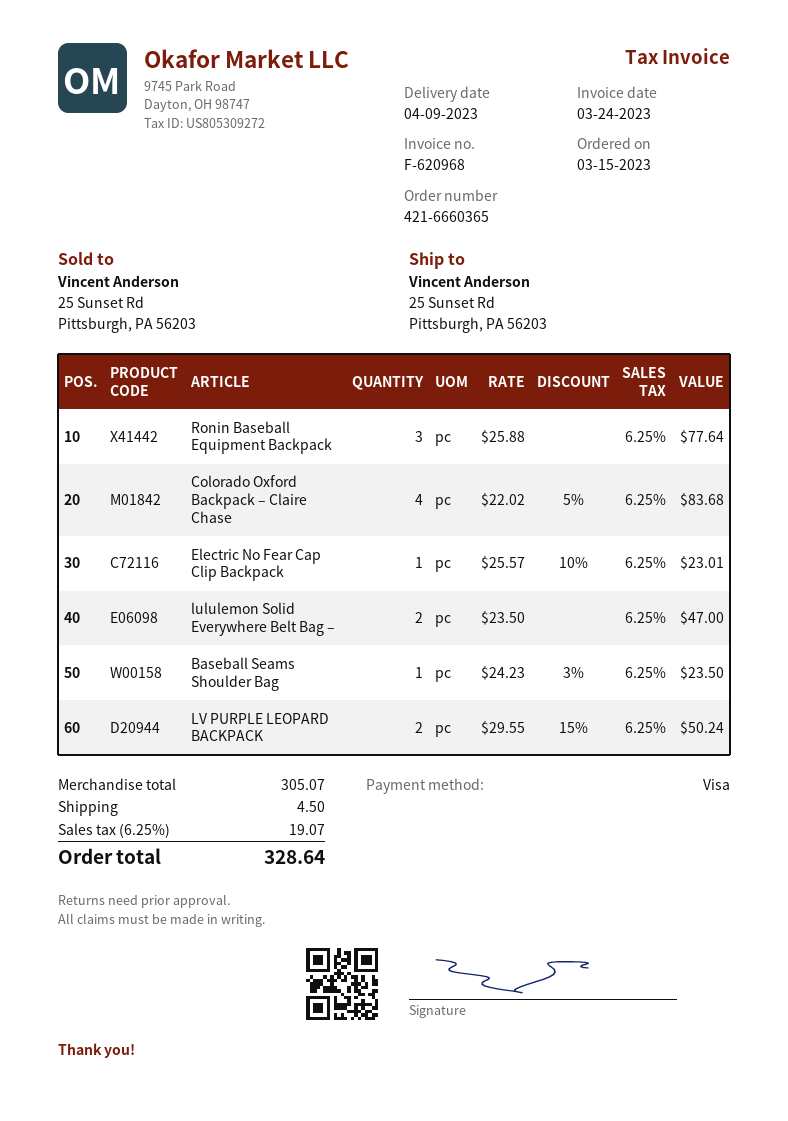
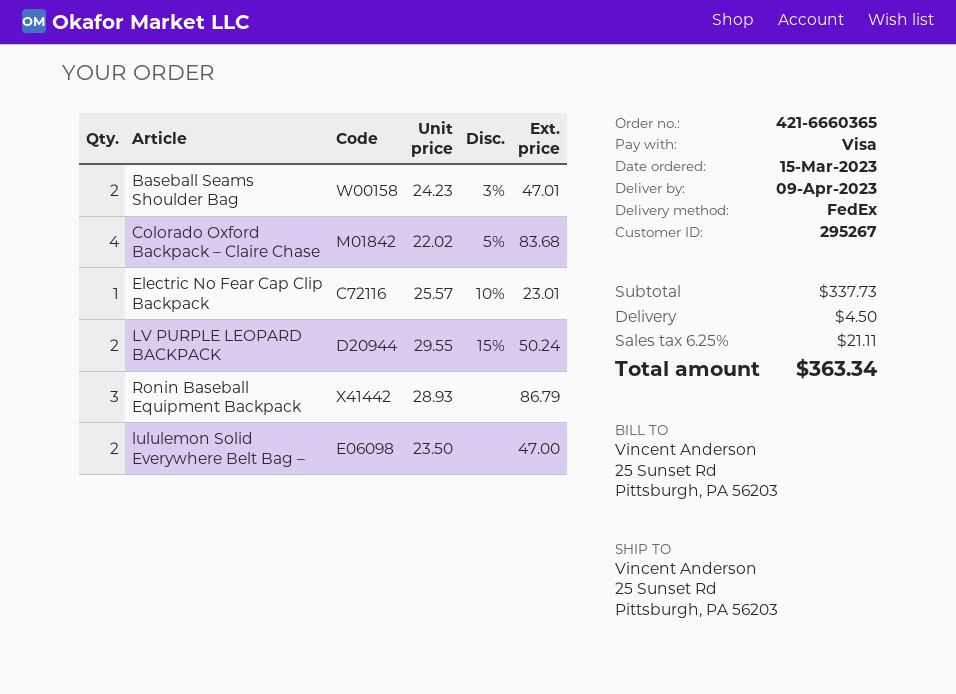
Ronin Baseball Equipment Backpack: 3 x 25.88 = 77.64 -> 3 x 28.93 = 86.79
Baseball Seams Shoulder Bag: 1 x 24.23 - 3% = 23.50 -> 2 x 24.23 - 3% = 47.01
subtotal: 305.07 -> 337.73
tax: 6.25% = 19.07 -> 6.25% = 21.11
total: 328.64 -> 363.34

